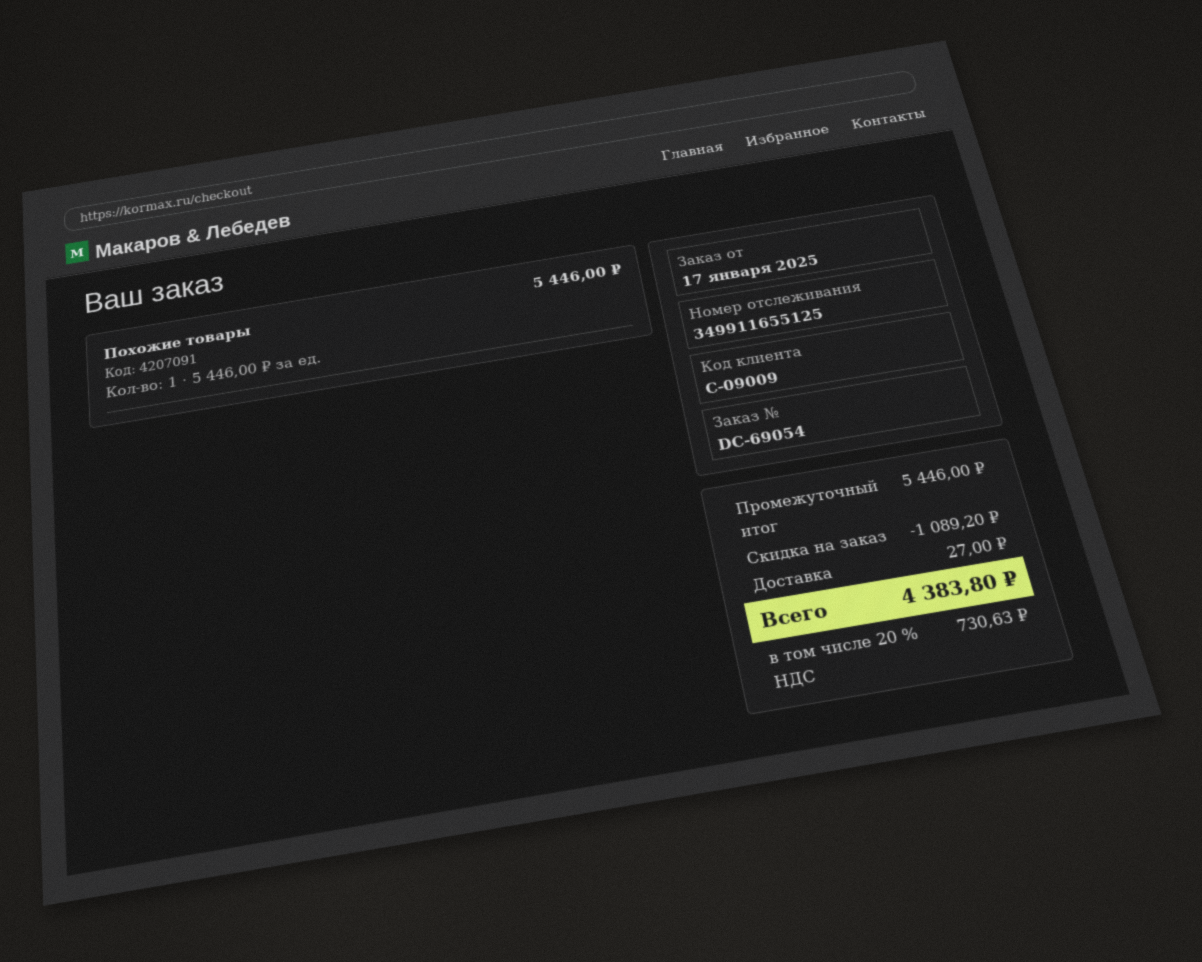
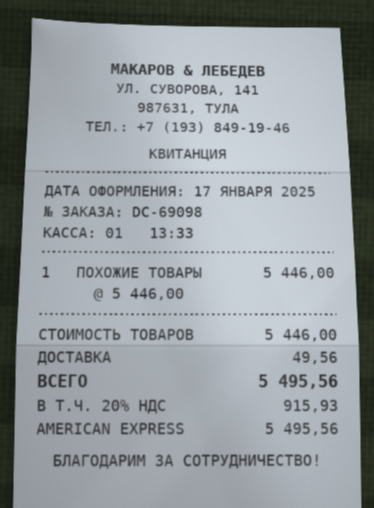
order number: DC-69054 -> DC-69098
discount: 1089.20 -> none
shipping: 27.00 -> 49.56
tax: 20% = 730.63 -> 20% = 915.93
total: 4383.80 -> 5495.56

